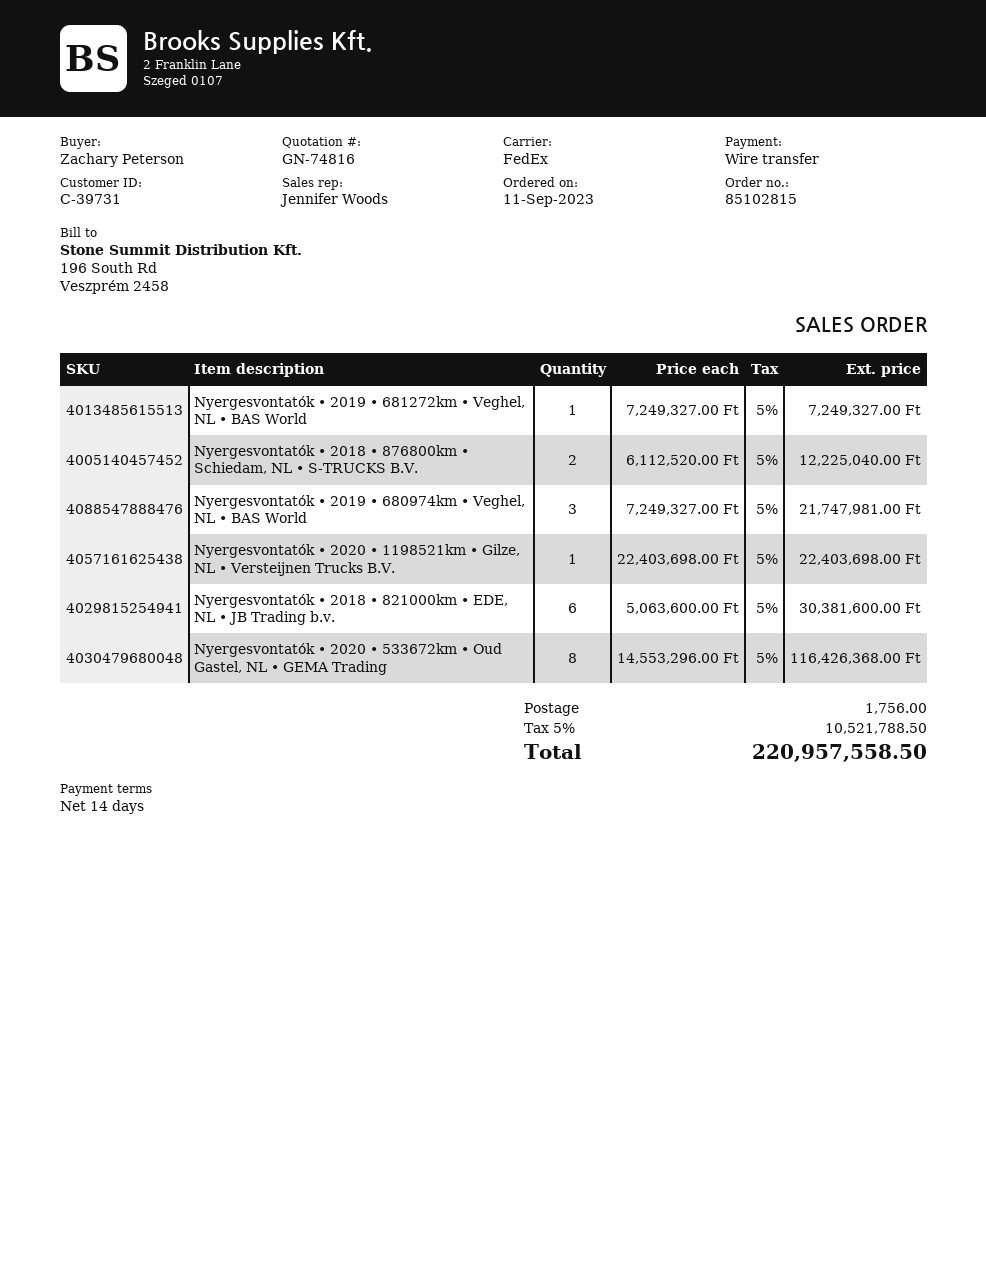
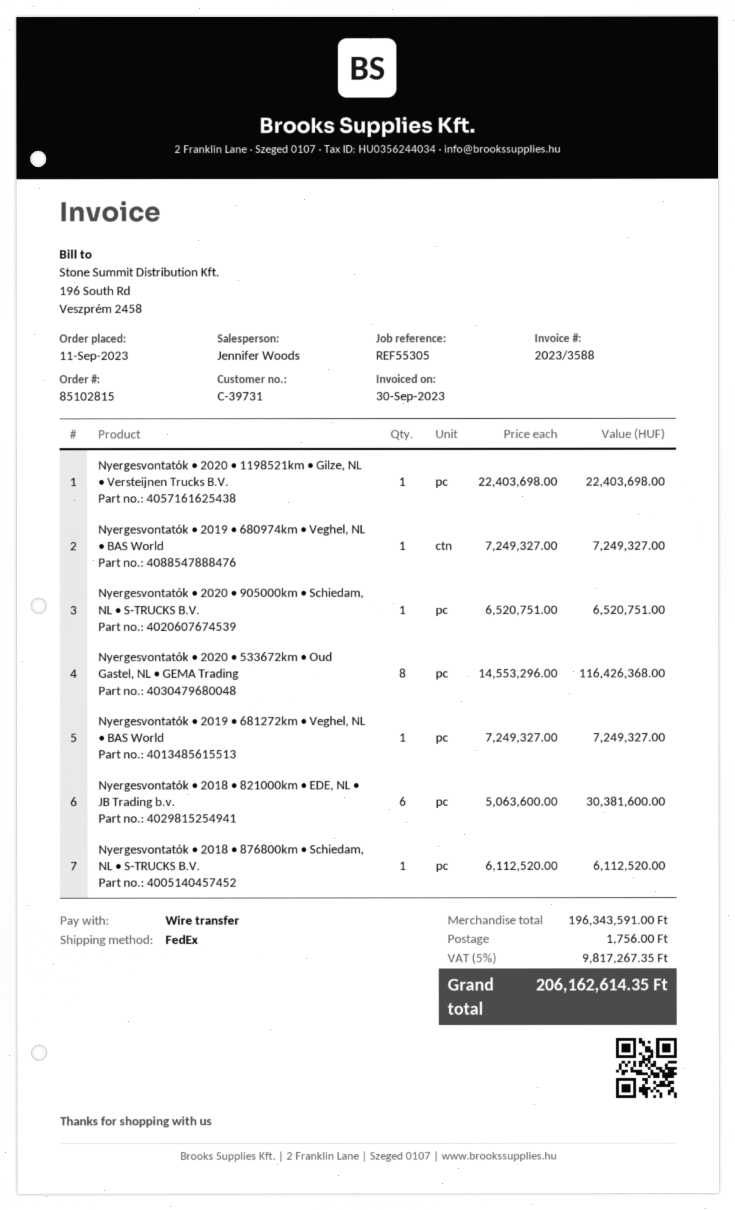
Nyergesvontatók • 2018 • 876800km • Schiedam, NL • S-TRUCKS B.V.: 2 x 6112520.00 = 12225040.00 -> 1 x 6112520.00 = 6112520.00
Nyergesvontatók • 2019 • 680974km • Veghel, NL • BAS World: 3 x 7249327.00 = 21747981.00 -> 1 x 7249327.00 = 7249327.00
Nyergesvontatók • 2020 • 905000km • Schiedam, NL • S-TRUCKS B.V.: none -> 1 x 6520751.00 = 6520751.00
tax: 5% = 10521788.50 -> 5% = 9817267.35
total: 220957558.50 -> 206162614.35

